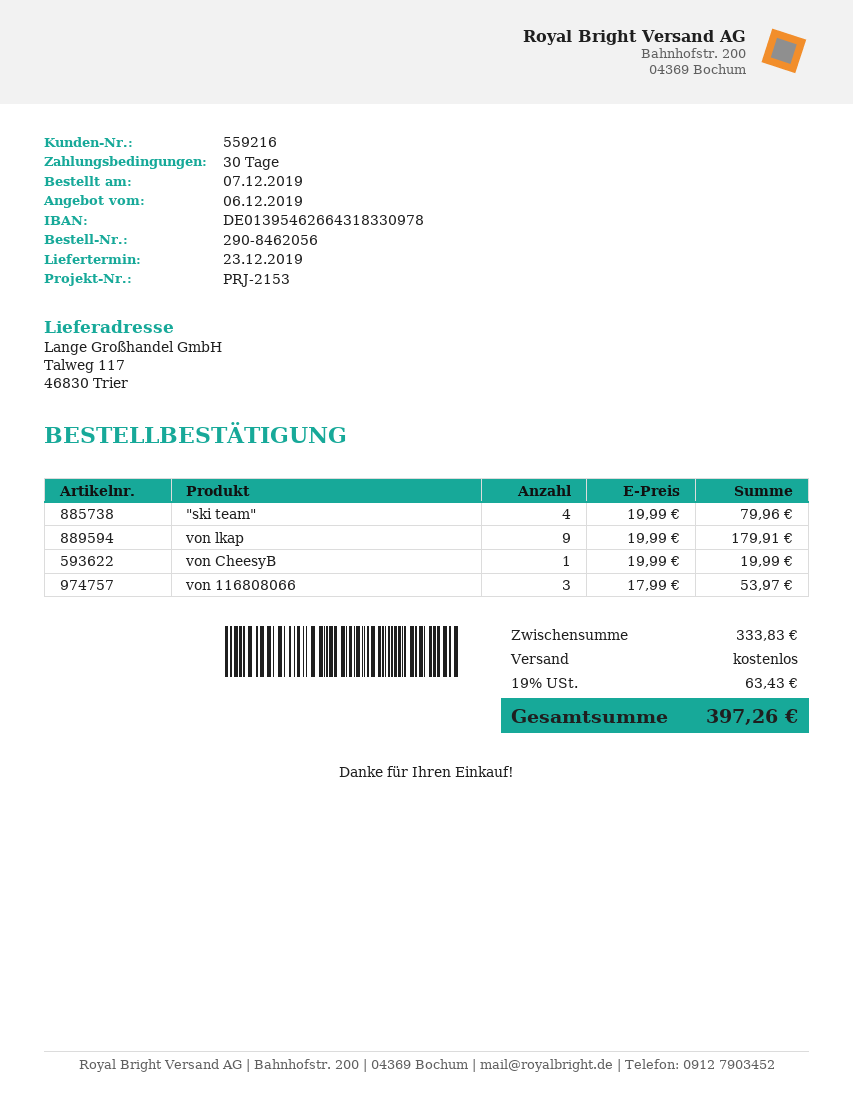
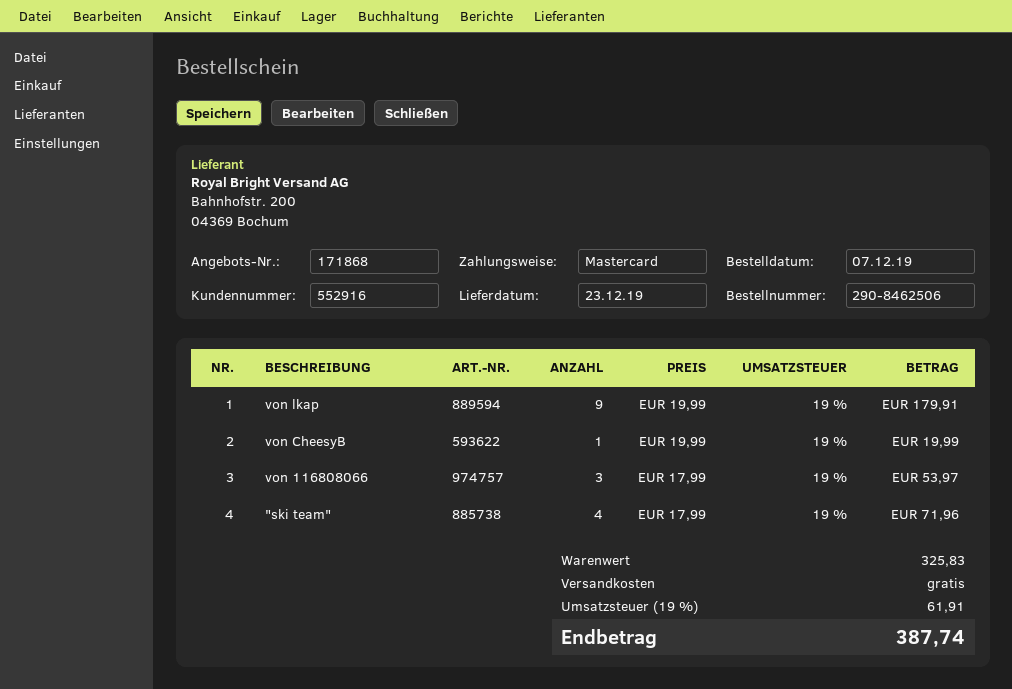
order number: 290-8462056 -> 290-8462506
customer number: 559216 -> 552916
"ski team": 4 x 19.99 = 79.96 -> 4 x 17.99 = 71.96
subtotal: 333.83 -> 325.83
tax: 19% = 63.43 -> 19% = 61.91
total: 397.26 -> 387.74

